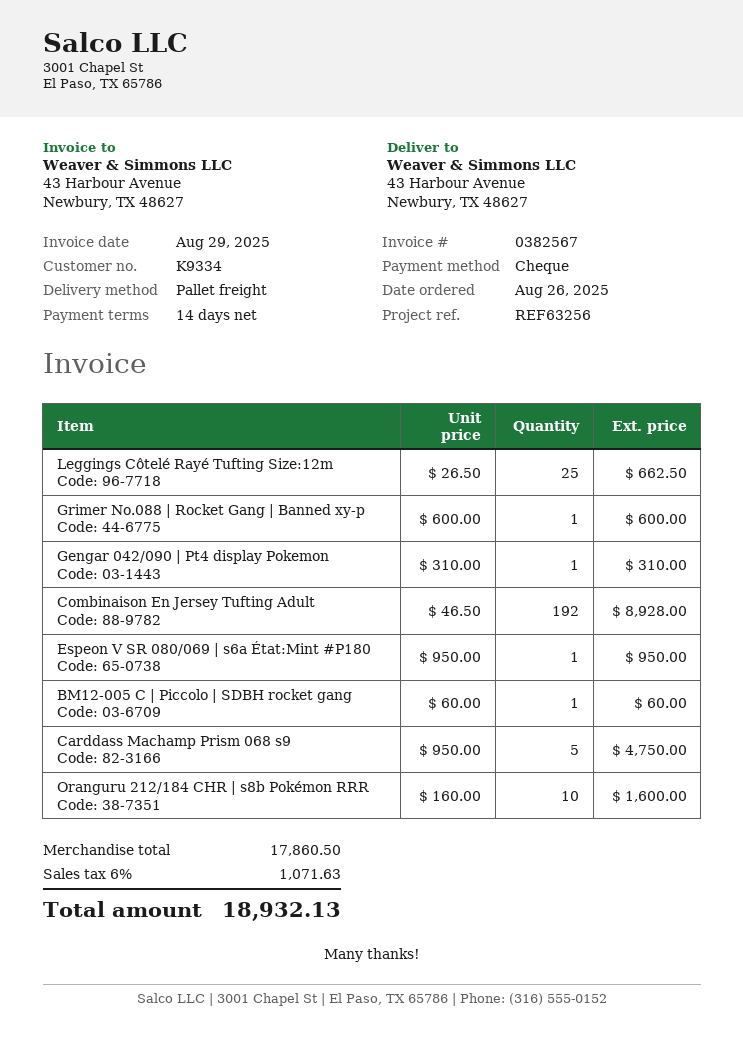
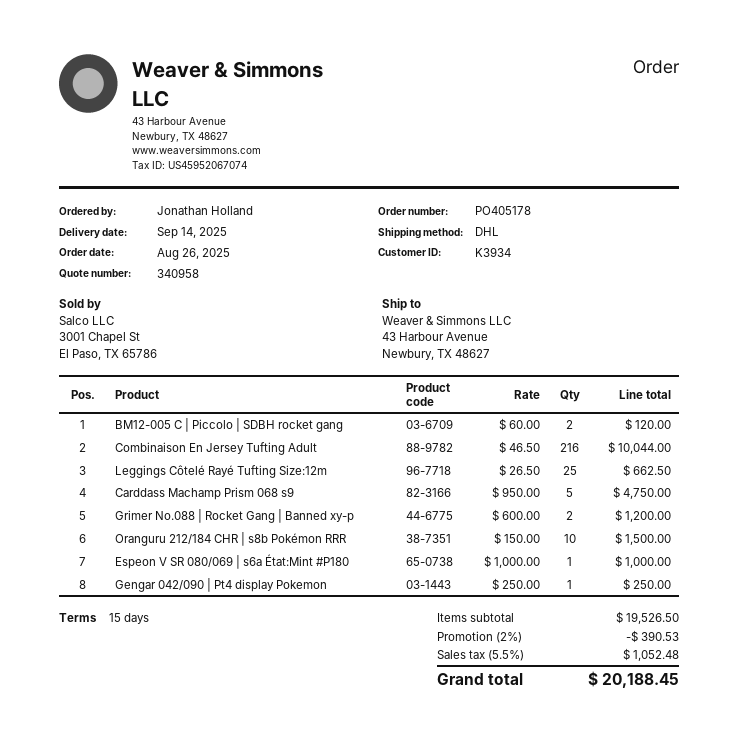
payment terms: 14 days -> 15 days
customer number: K9334 -> K3934
shipping method: pallet freight -> DHL
Grimer No.088 | Rocket Gang | Banned xy-p: 1 x 600.00 = 600.00 -> 2 x 600.00 = 1200.00
Gengar 042/090 | Pt4 display Pokemon: 1 x 310.00 = 310.00 -> 1 x 250.00 = 250.00
Combinaison En Jersey Tufting Adult: 192 x 46.50 = 8928.00 -> 216 x 46.50 = 10044.00
Espeon V SR 080/069 | s6a État:Mint #P180: 1 x 950.00 = 950.00 -> 1 x 1000.00 = 1000.00
BM12-005 C | Piccolo | SDBH rocket gang: 1 x 60.00 = 60.00 -> 2 x 60.00 = 120.00
Oranguru 212/184 CHR | s8b Pokémon RRR: 10 x 160.00 = 1600.00 -> 10 x 150.00 = 1500.00
subtotal: 17860.50 -> 19526.50
discount: none -> 2% = 390.53
tax: 6% = 1071.63 -> 5.5% = 1052.48
total: 18932.13 -> 20188.45

